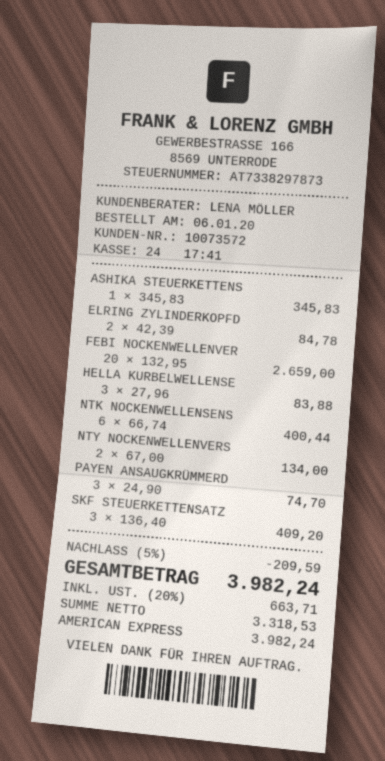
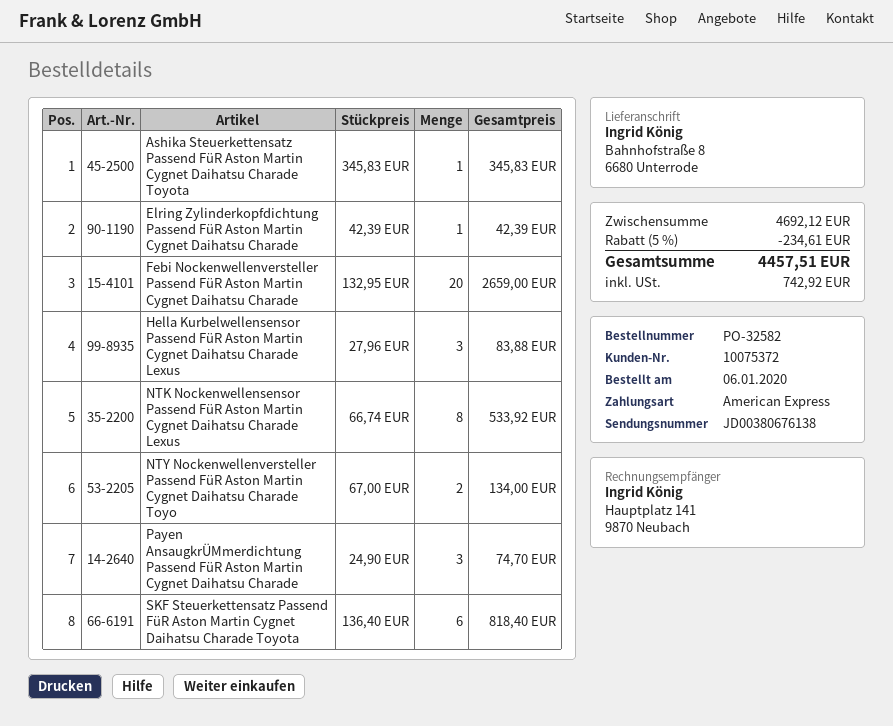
customer number: 10073572 -> 10075372
ELRING ZYLINDERKOPFD: 2 x 42.39 = 84.78 -> 1 x 42.39 = 42.39
NTK NOCKENWELLENSENS: 6 x 66.74 = 400.44 -> 8 x 66.74 = 533.92
SKF STEUERKETTENSATZ: 3 x 136.40 = 409.20 -> 6 x 136.40 = 818.40
discount: 5% = 209.59 -> 5% = 234.61
tax: 663.71 -> 742.92
total: 3982.24 -> 4457.51

